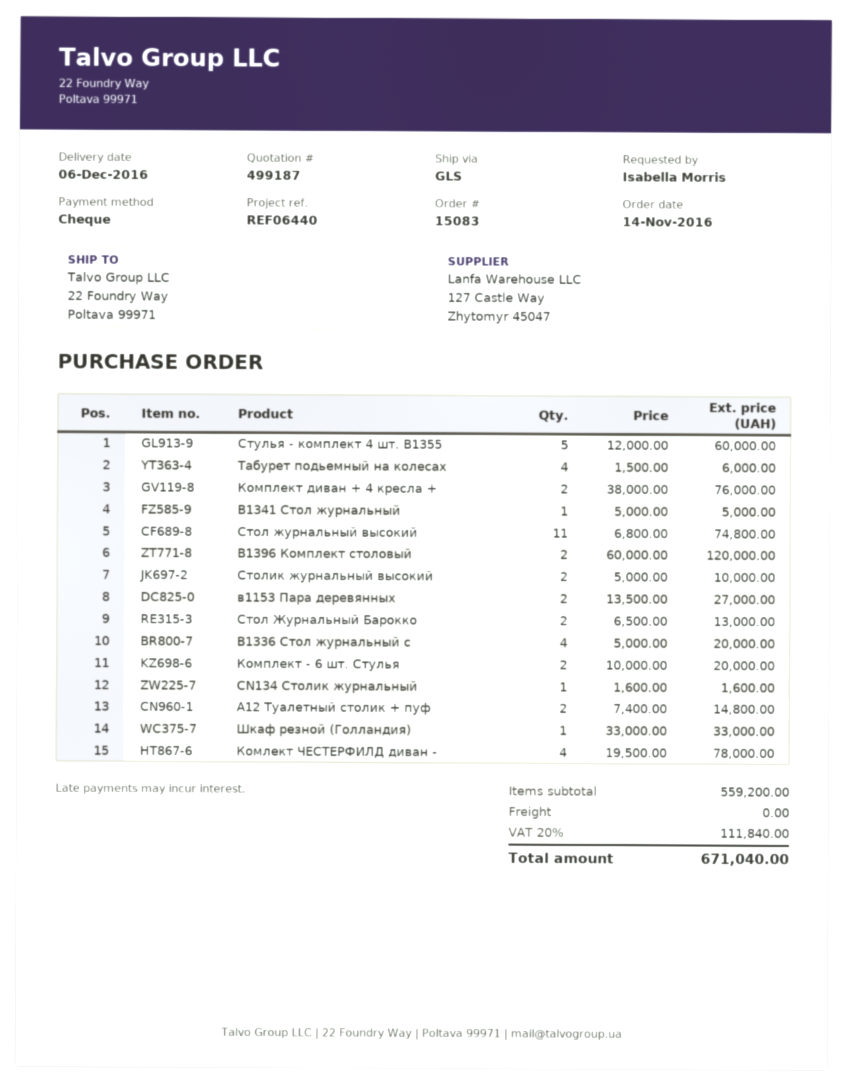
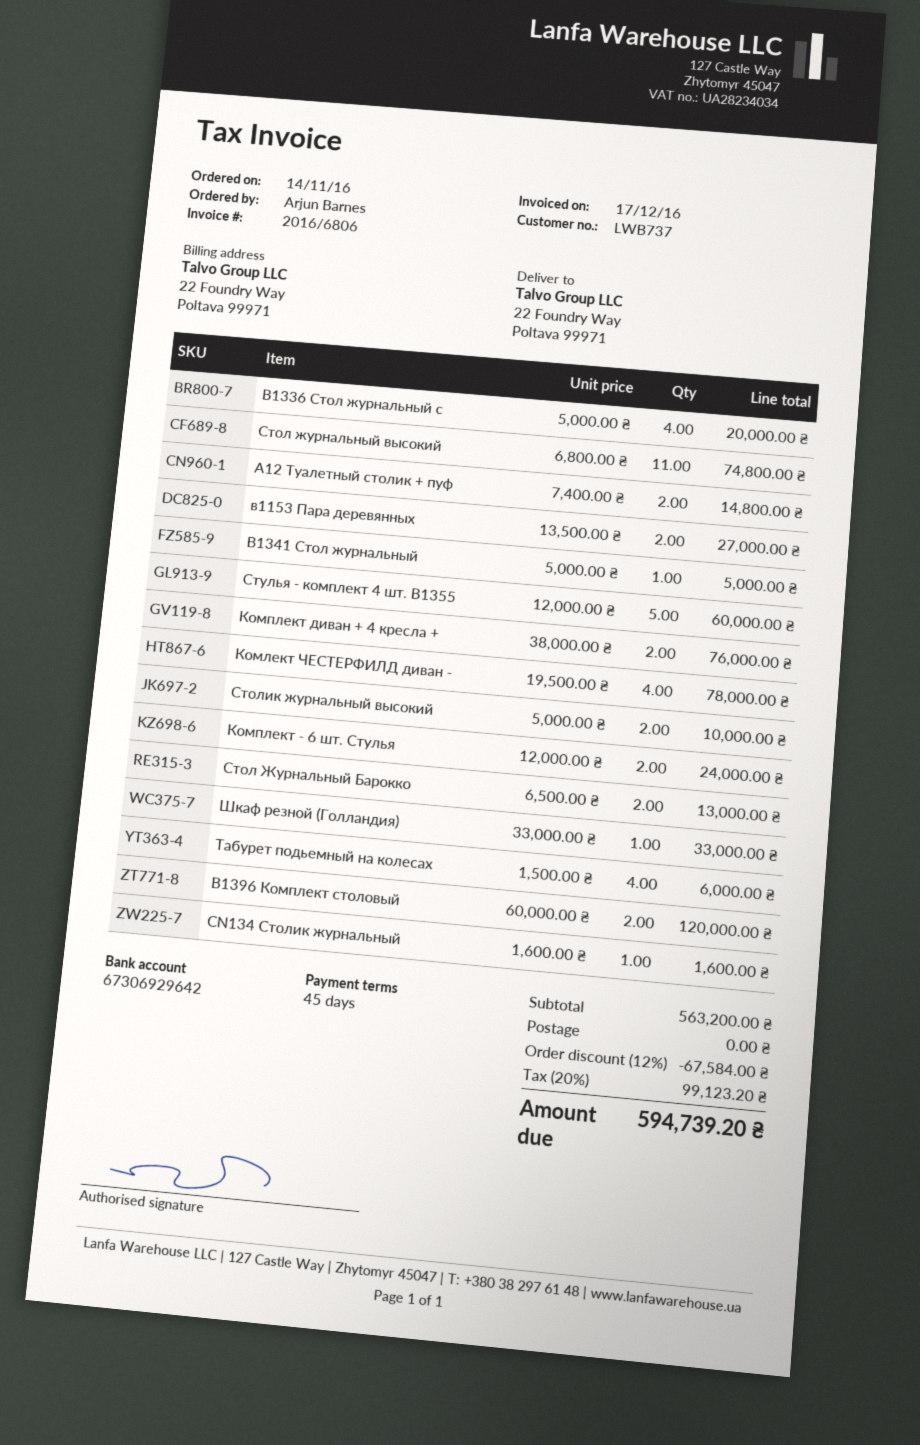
ordered by: Isabella Morris -> Arjun Barnes
Комплект - 6 шт. Стулья: 2 x 10000.00 = 20000.00 -> 2 x 12000.00 = 24000.00
subtotal: 559200.00 -> 563200.00
discount: none -> 12% = 67584.00
tax: 20% = 111840.00 -> 20% = 99123.20
total: 671040.00 -> 594739.20

